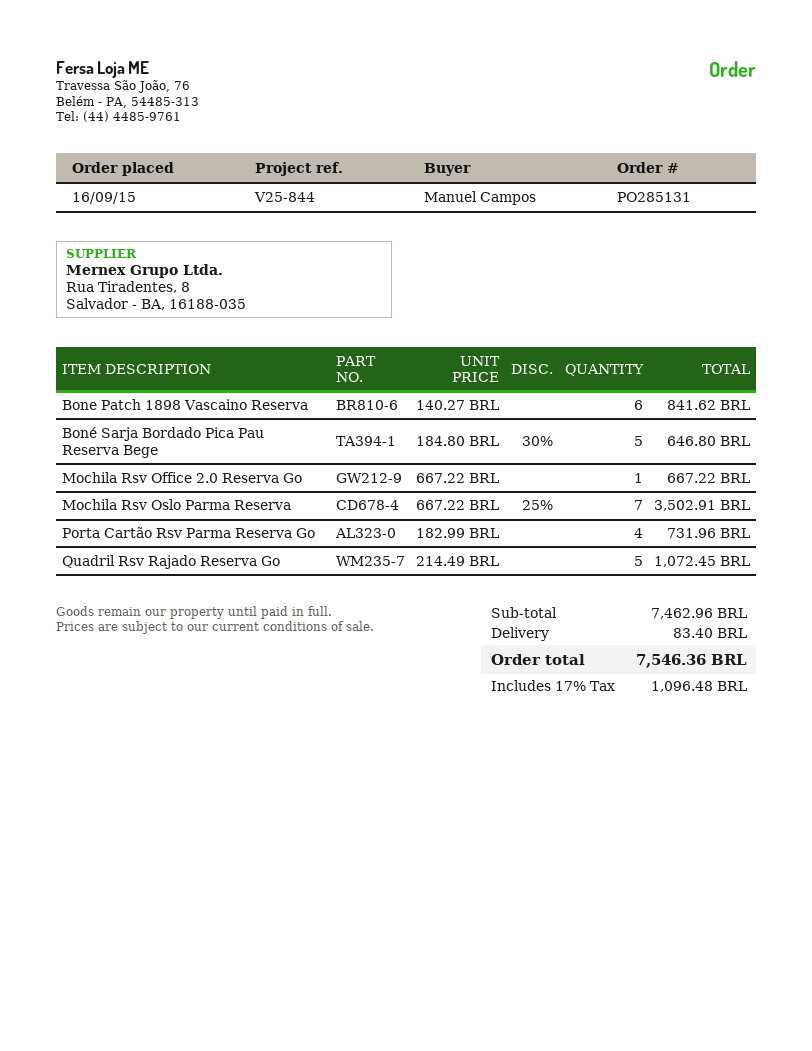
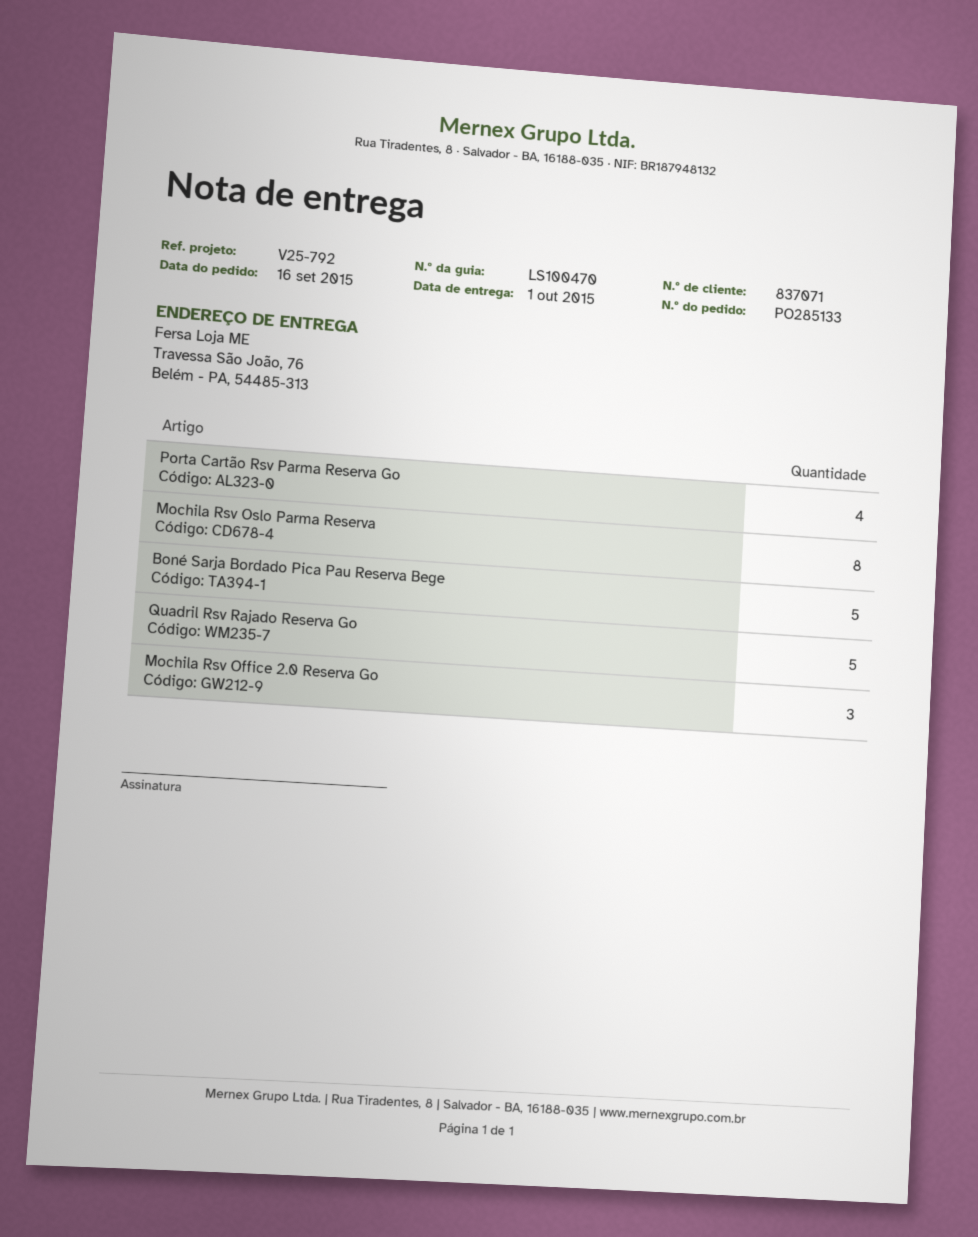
order number: PO285131 -> PO285133
reference: V25-844 -> V25-792
Bone Patch 1898 Vascaino Reserva: 6 -> none
Mochila Rsv Office 2.0 Reserva Go: 1 -> 3
Mochila Rsv Oslo Parma Reserva: 7 -> 8

